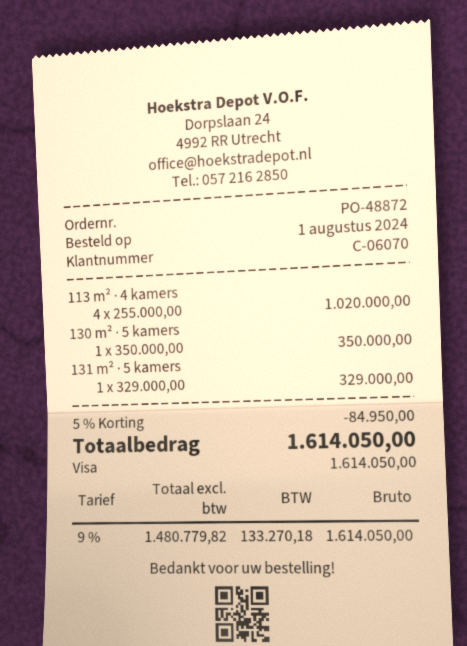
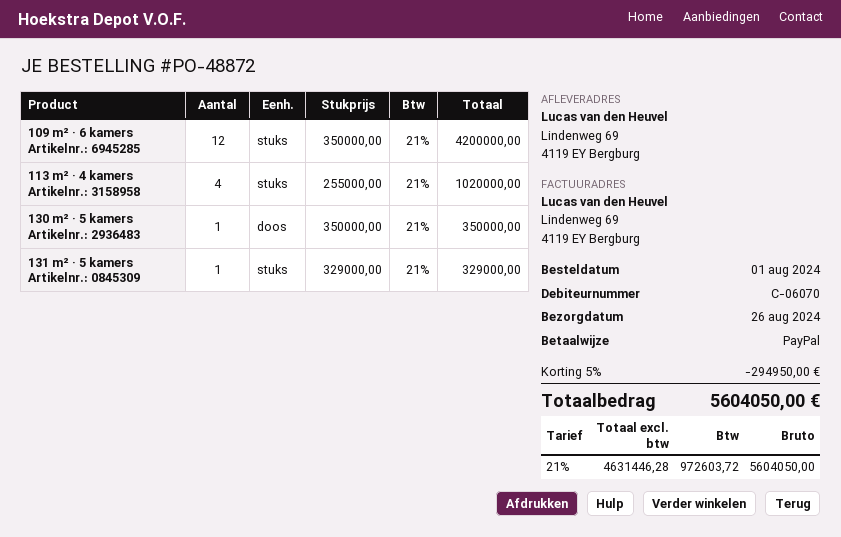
payment method: Visa -> PayPal
109 m² · 6 kamers: none -> 12 x 350000.00 = 4200000.00
discount: 5% = 84950.00 -> 5% = 294950.00
net: 1480779.82 -> 4631446.28
tax: 9% = 133270.18 -> 21% = 972603.72
total: 1614050.00 -> 5604050.00

